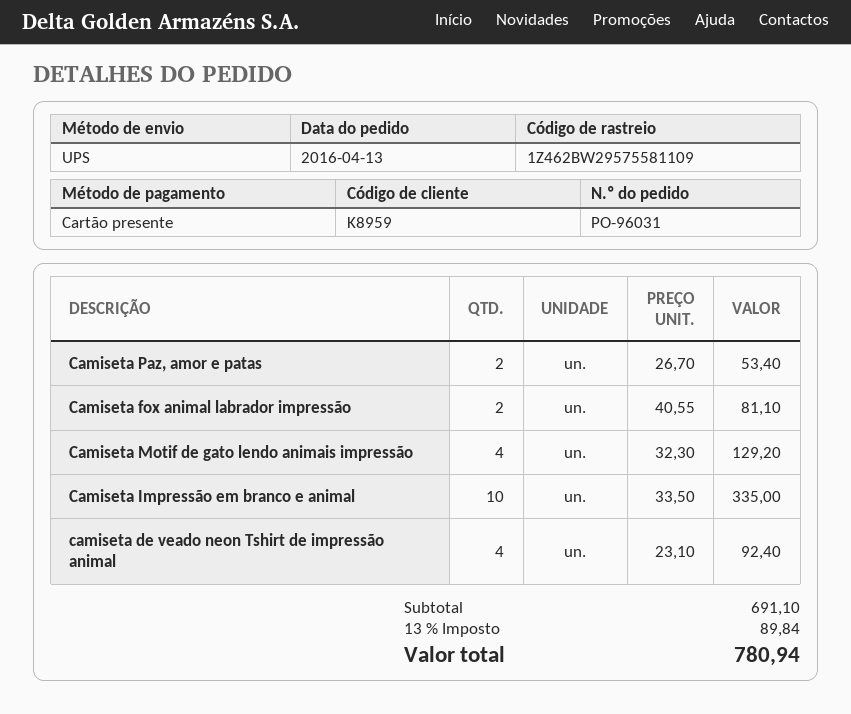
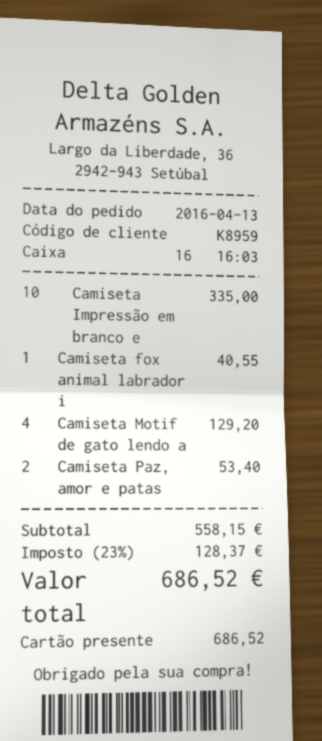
Camiseta fox animal labrador impressão: 2 for 81.10 -> 1 for 40.55
camiseta de veado neon Tshirt de impressão animal: 4 for 92.40 -> none
subtotal: 691.10 -> 558.15
tax: 13% = 89.84 -> 23% = 128.37
total: 780.94 -> 686.52

